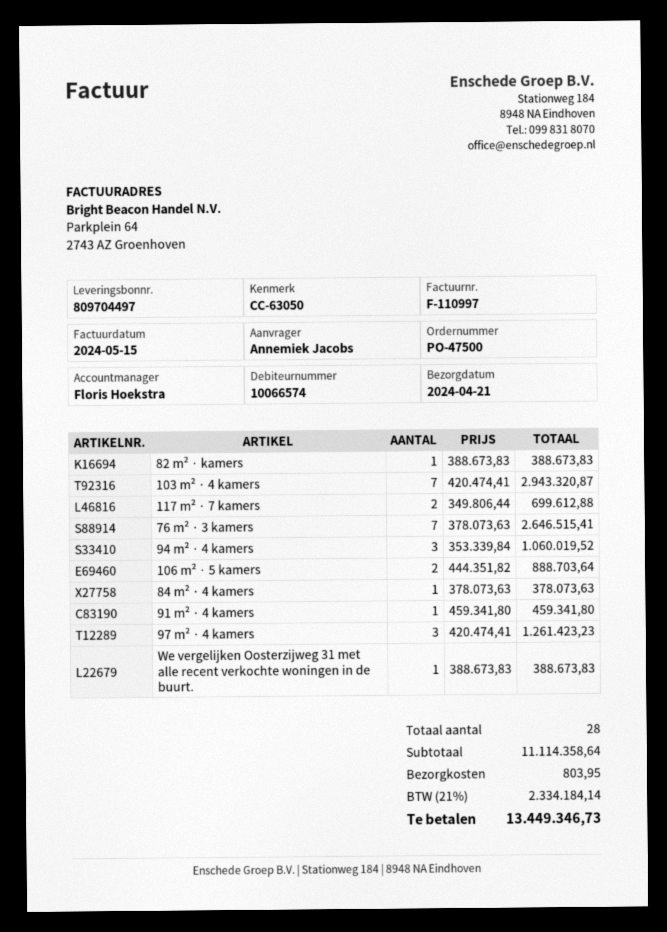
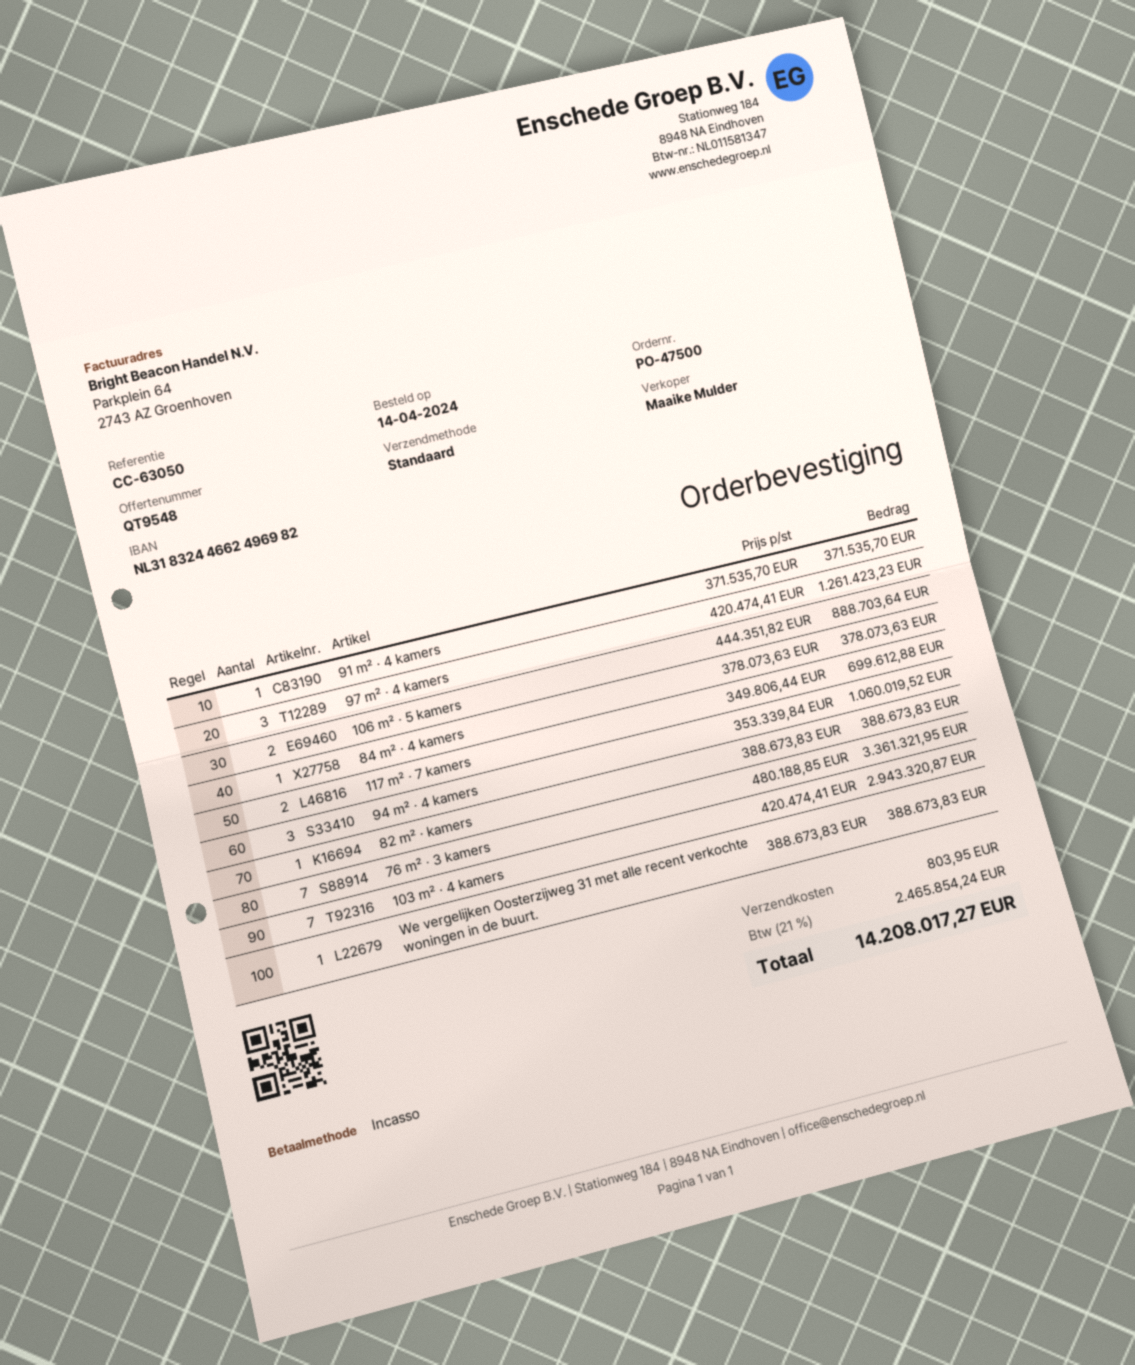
sales rep: Floris Hoekstra -> Maaike Mulder
76 m² · 3 kamers: 7 x 378073.63 = 2646515.41 -> 7 x 480188.85 = 3361321.95
91 m² · 4 kamers: 1 x 459341.80 = 459341.80 -> 1 x 371535.70 = 371535.70
tax: 21% = 2334184.14 -> 21% = 2465854.24
total: 13449346.73 -> 14208017.27

